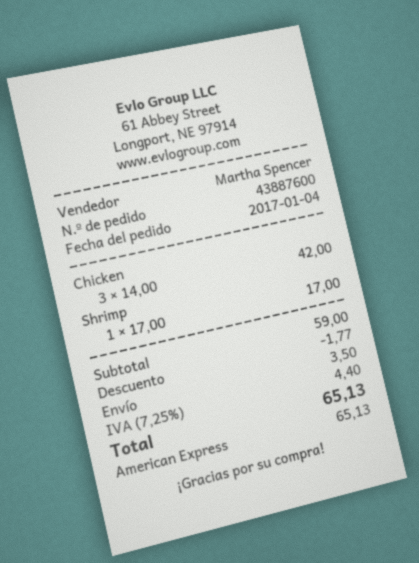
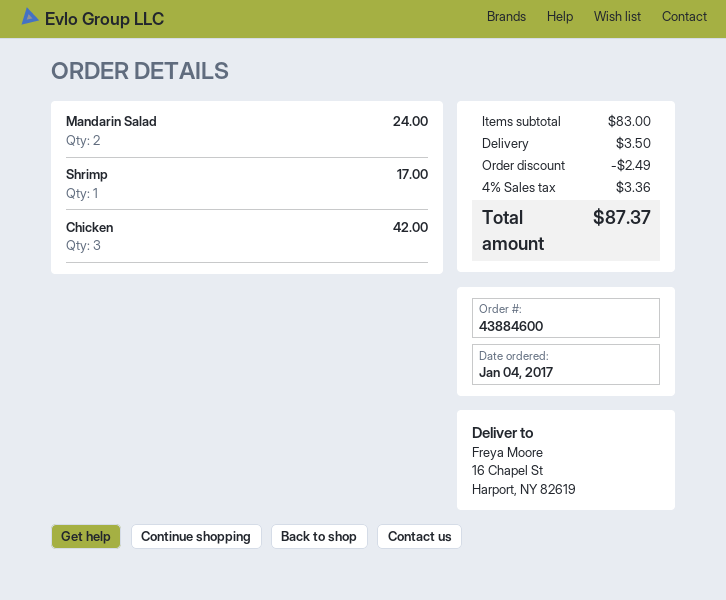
order number: 43887600 -> 43884600
Mandarin Salad: none -> 2 for 24.00
subtotal: 59.00 -> 83.00
discount: 1.77 -> 2.49
tax: 7.25% = 4.40 -> 4% = 3.36
total: 65.13 -> 87.37

